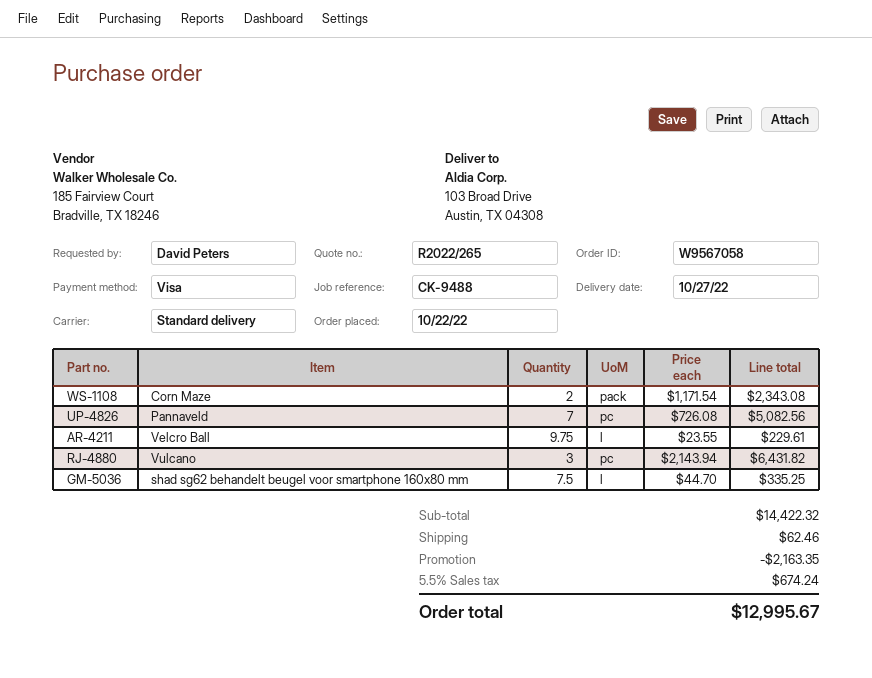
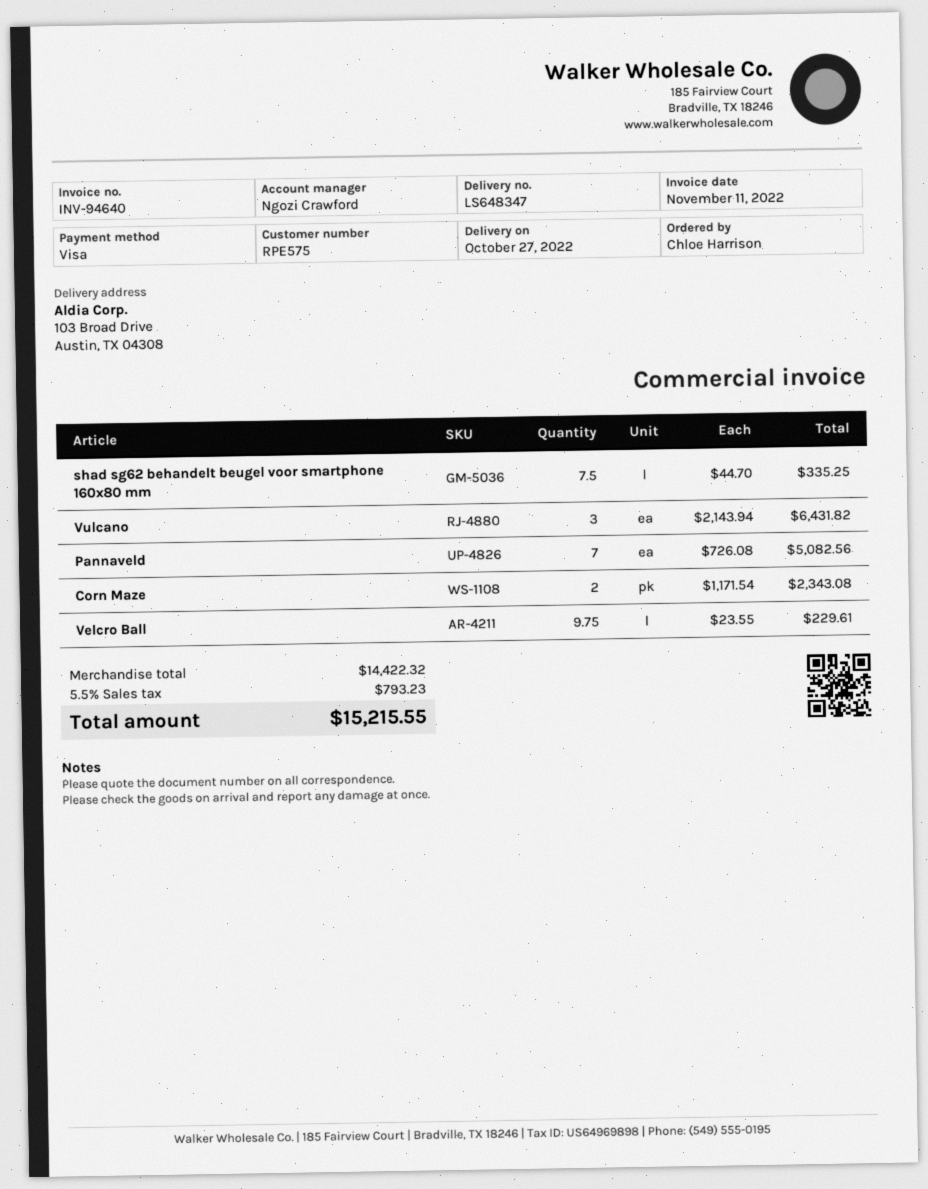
ordered by: David Peters -> Chloe Harrison
discount: 2163.35 -> none
shipping: 62.46 -> none
tax: 5.5% = 674.24 -> 5.5% = 793.23
total: 12995.67 -> 15215.55

